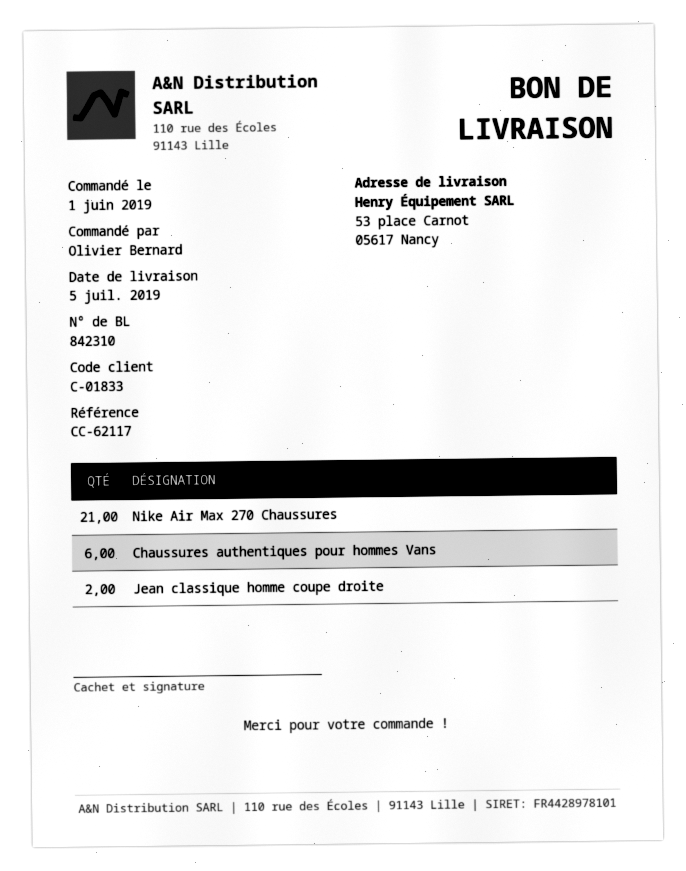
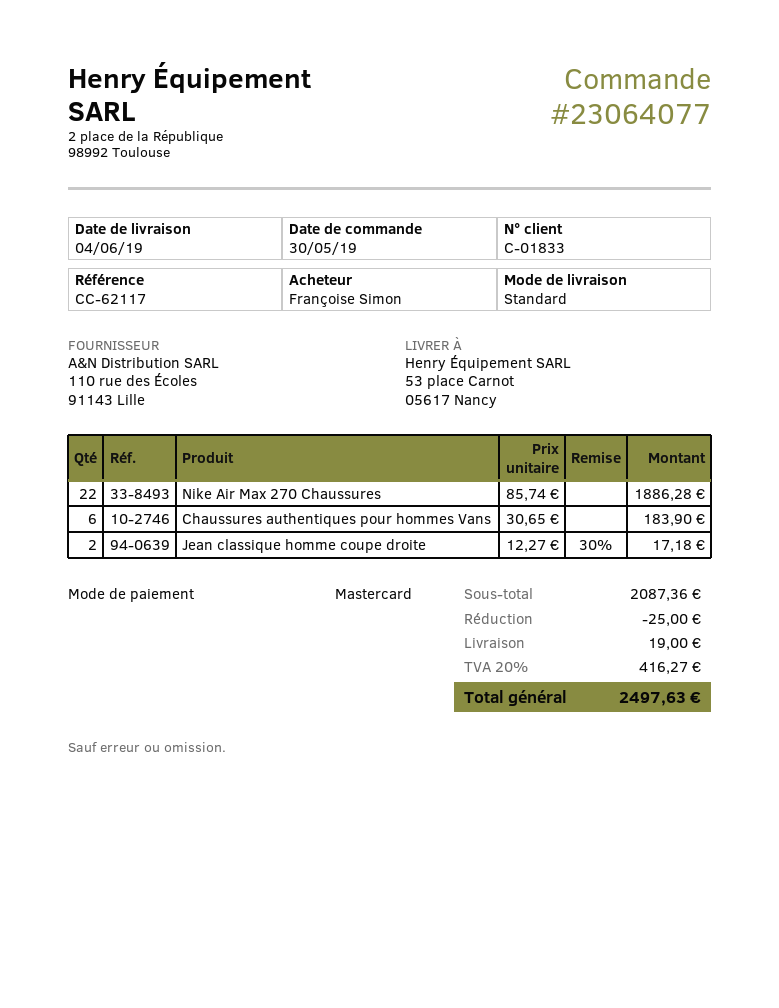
order date: 2019-06-01 -> 2019-05-30
delivery date: 2019-07-05 -> 2019-06-04
ordered by: Olivier Bernard -> Françoise Simon
Nike Air Max 270 Chaussures: 21 -> 22

